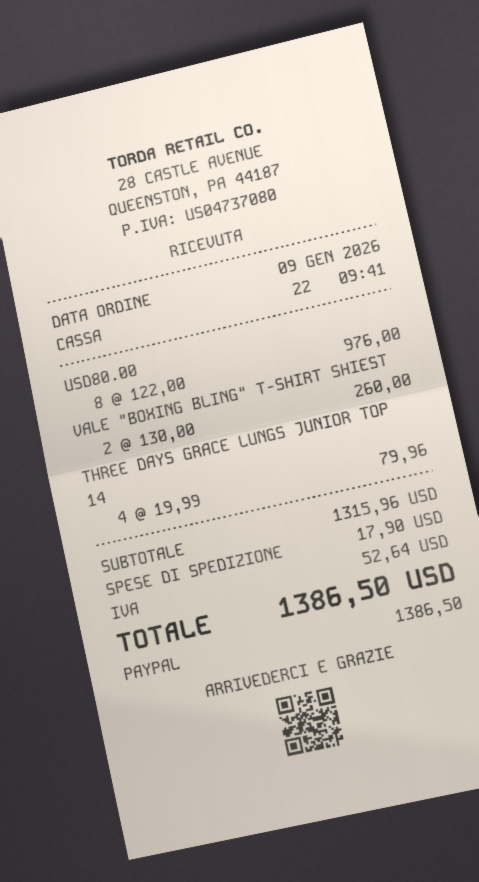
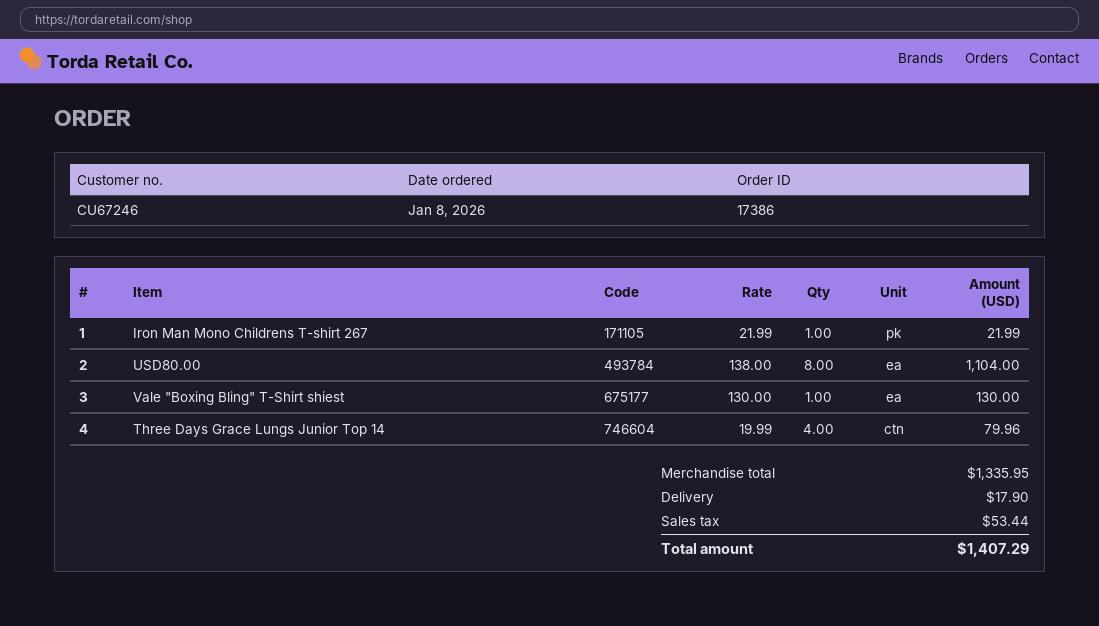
order date: 2026-01-09 -> 2026-01-08
USD80.00: 8 x 122.00 = 976.00 -> 8 x 138.00 = 1104.00
VALE "BOXING BLING" T-SHIRT SHIEST: 2 x 130.00 = 260.00 -> 1 x 130.00 = 130.00
Iron Man Mono Childrens T-shirt 267: none -> 1 x 21.99 = 21.99
subtotal: 1315.96 -> 1335.95
tax: 52.64 -> 53.44
total: 1386.50 -> 1407.29

